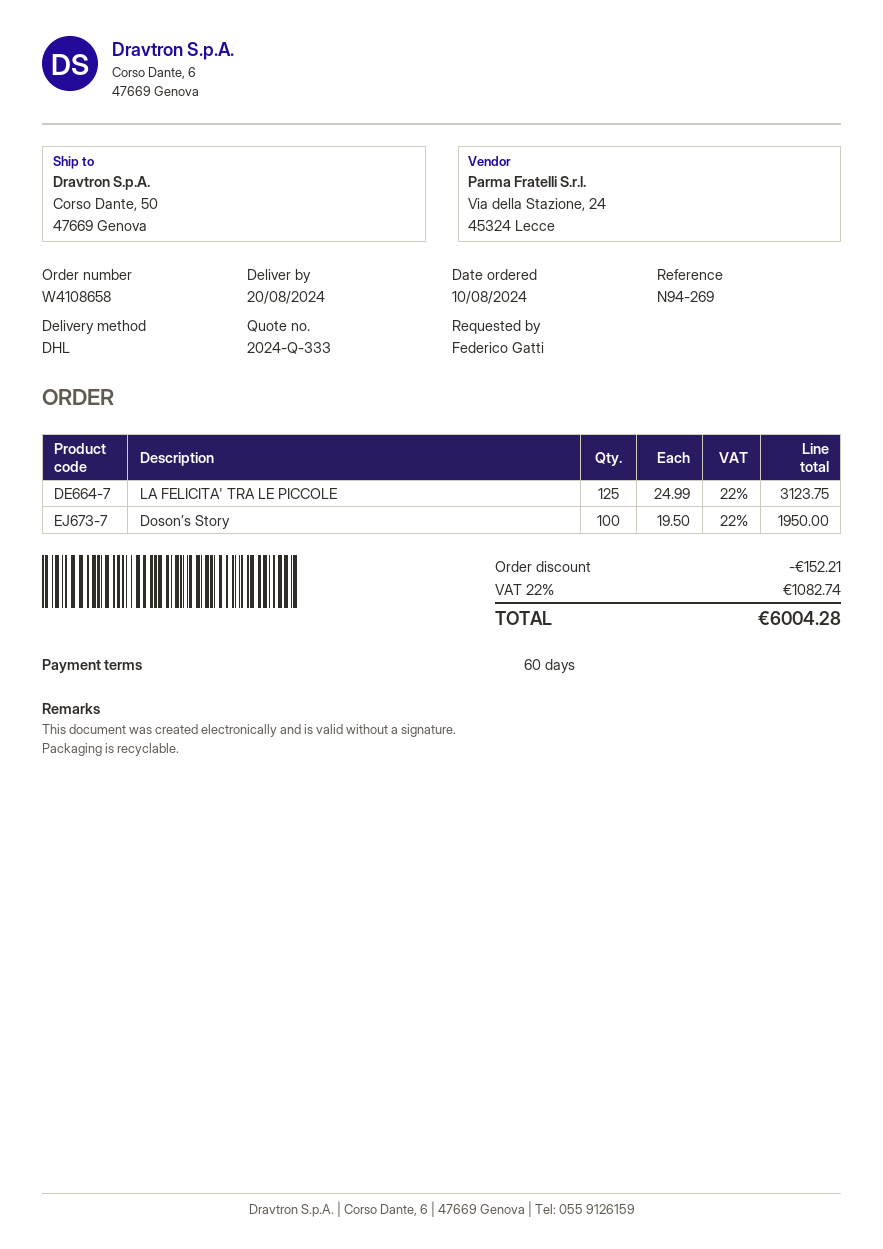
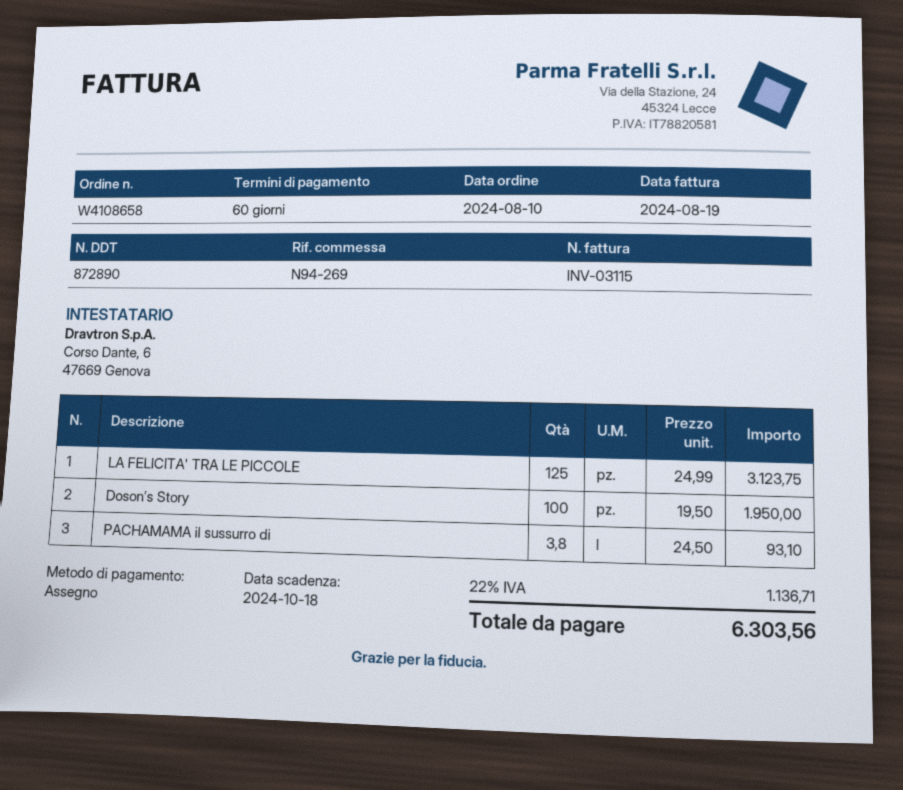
PACHAMAMA il sussurro di: none -> 3.8 x 24.50 = 93.10
discount: 152.21 -> none
tax: 22% = 1082.74 -> 22% = 1136.71
total: 6004.28 -> 6303.56

